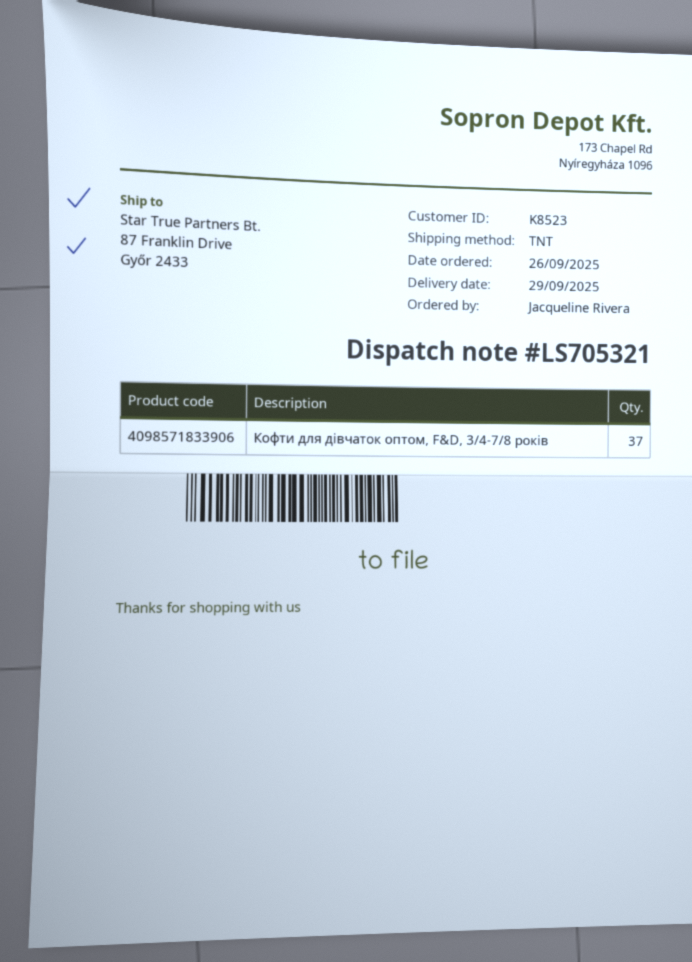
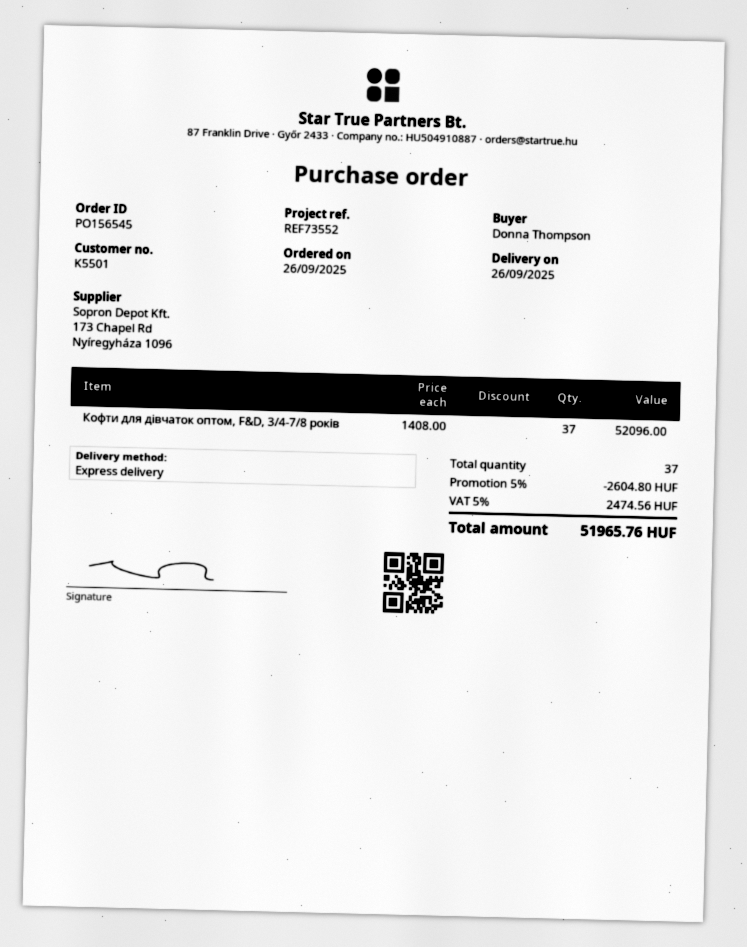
delivery date: 2025-09-29 -> 2025-09-26
customer number: K8523 -> K5501
ordered by: Jacqueline Rivera -> Donna Thompson
shipping method: TNT -> express

